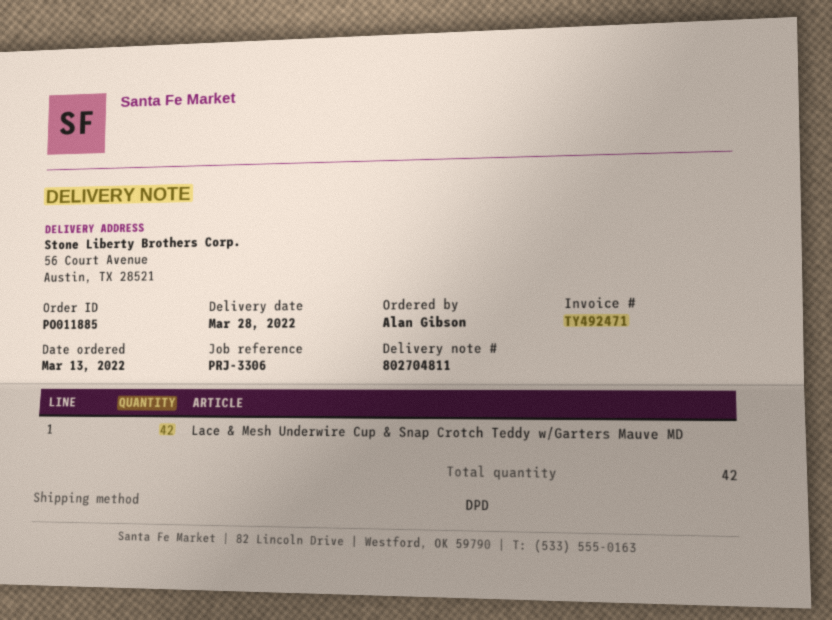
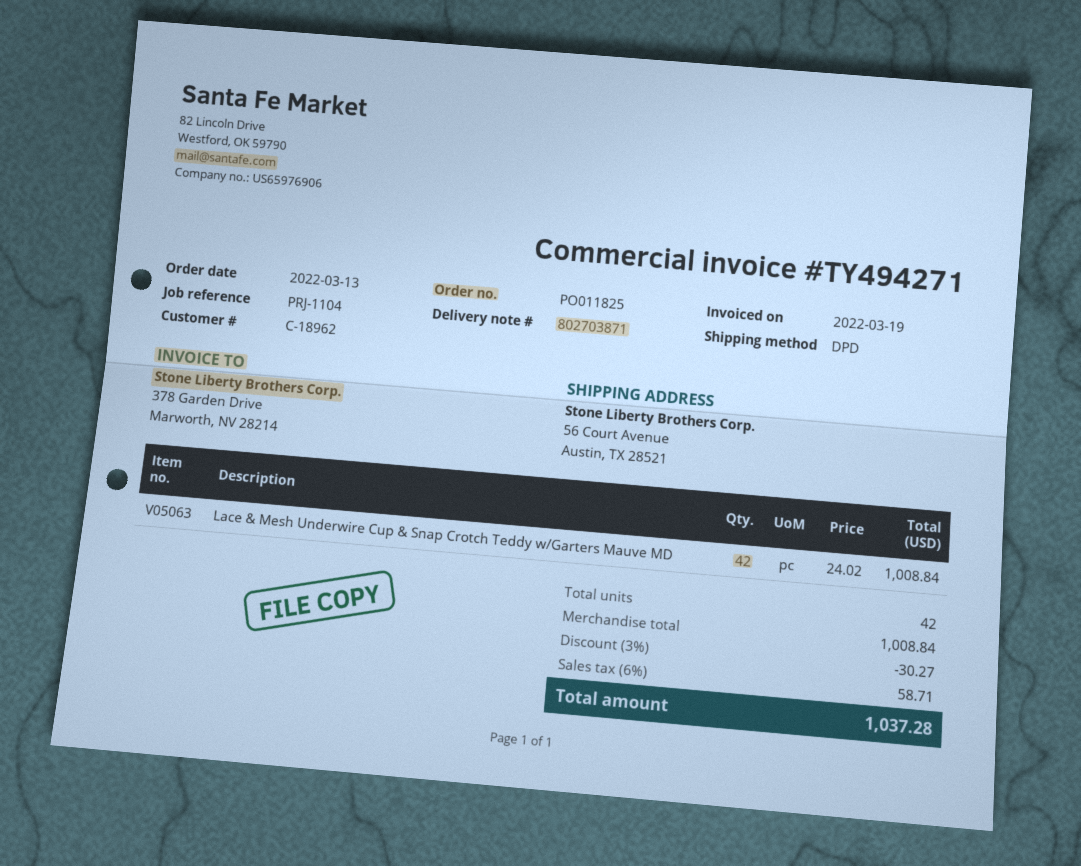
order number: PO011885 -> PO011825
delivery note number: 802704811 -> 802703871
invoice number: TY492471 -> TY494271
reference: PRJ-3306 -> PRJ-1104

